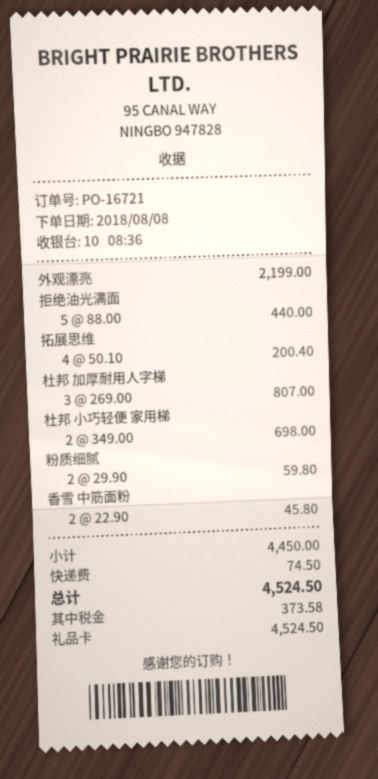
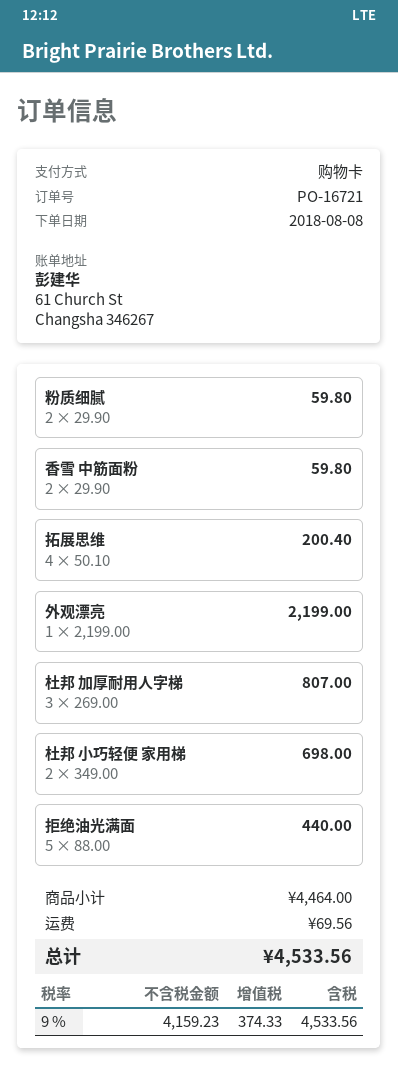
香雪 中筋面粉: 2 x 22.90 = 45.80 -> 2 x 29.90 = 59.80
subtotal: 4450.00 -> 4464.00
shipping: 74.50 -> 69.56
tax: 373.58 -> 374.33
total: 4524.50 -> 4533.56

